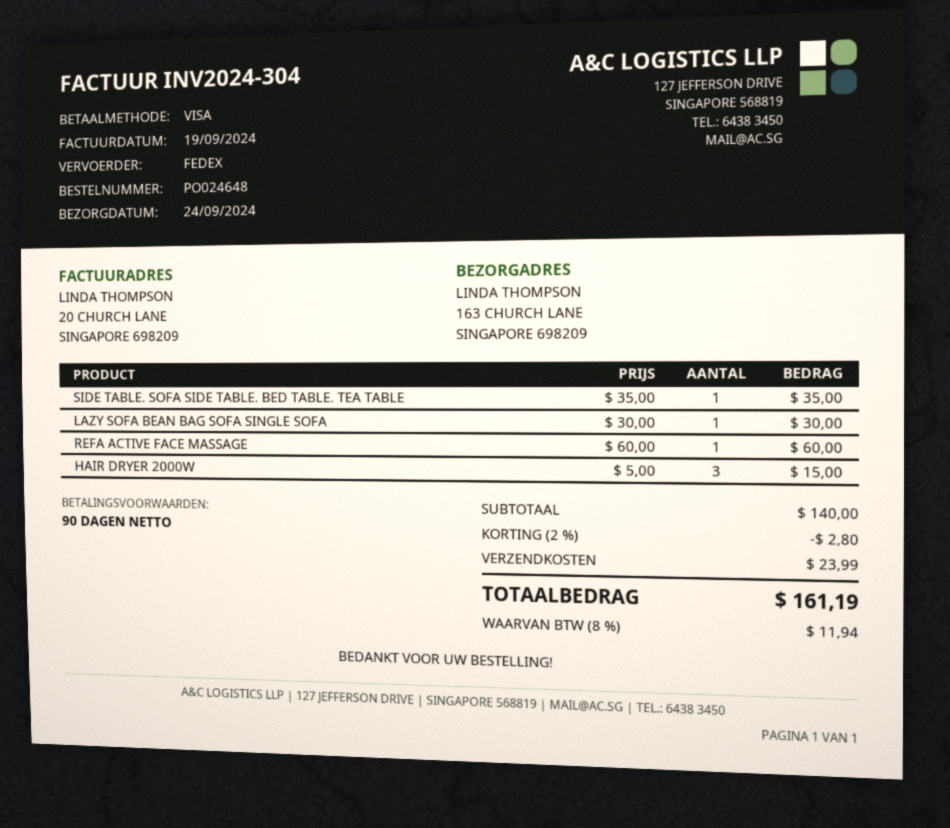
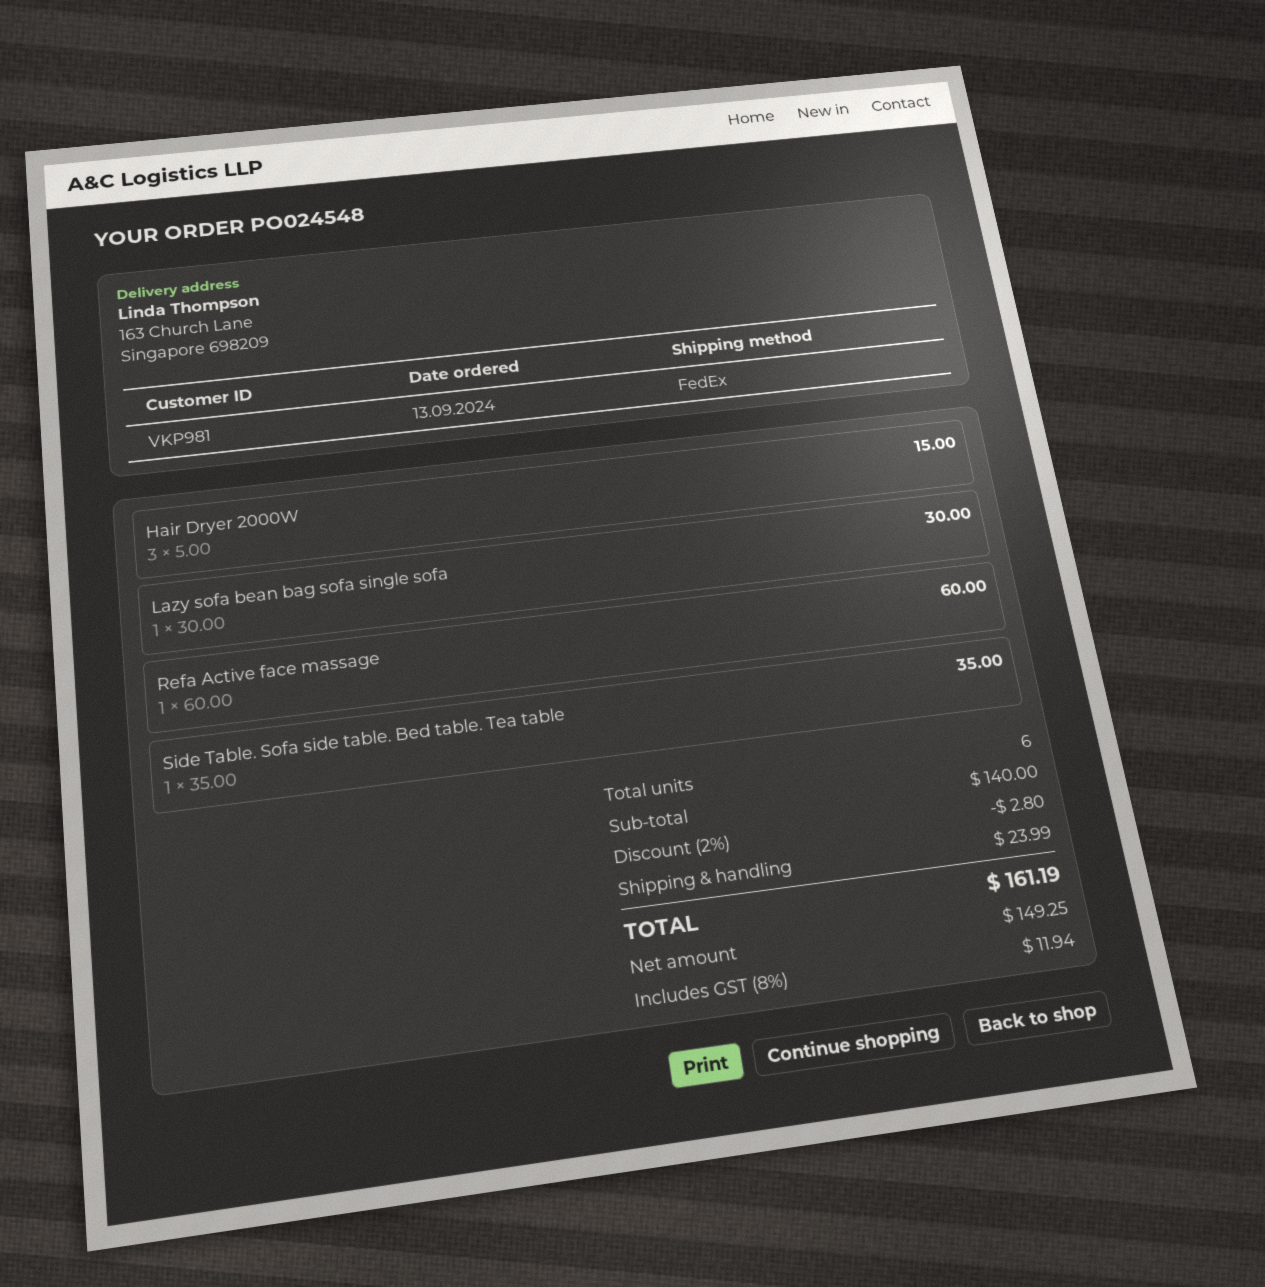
order number: PO024648 -> PO024548

